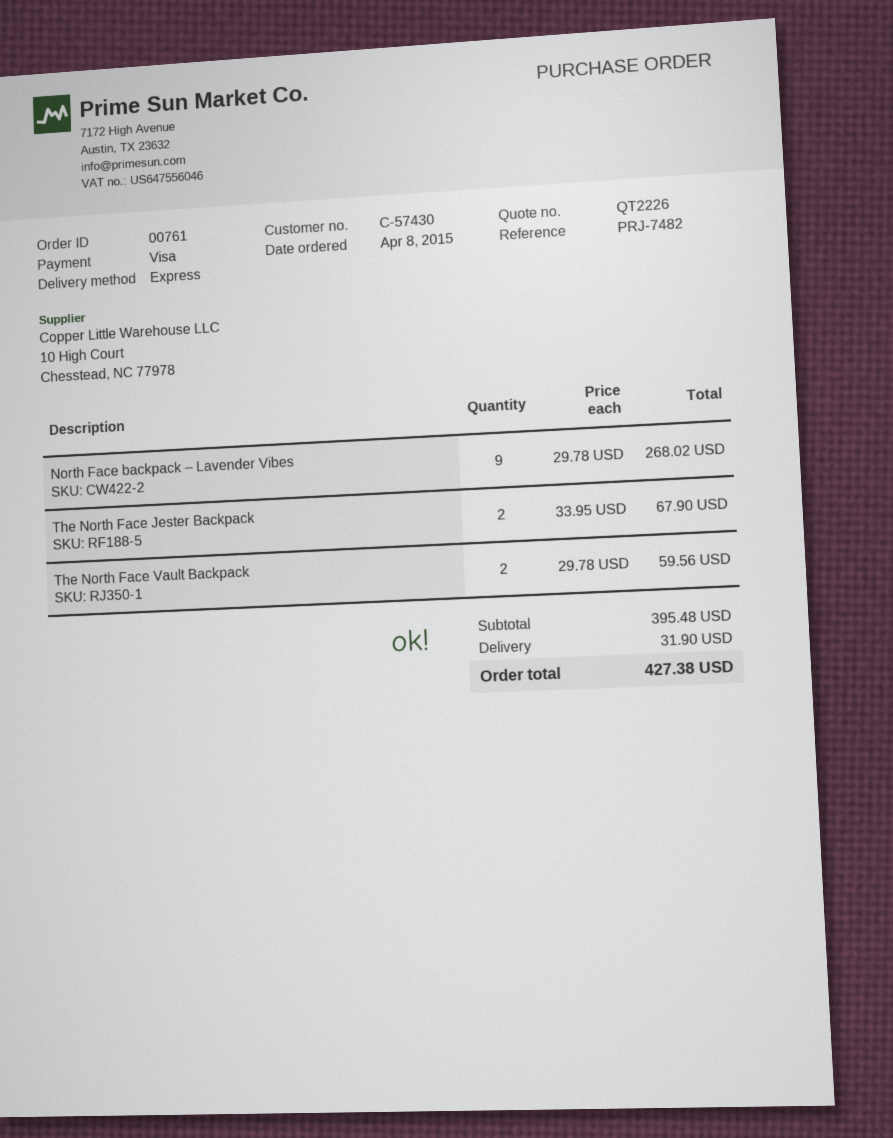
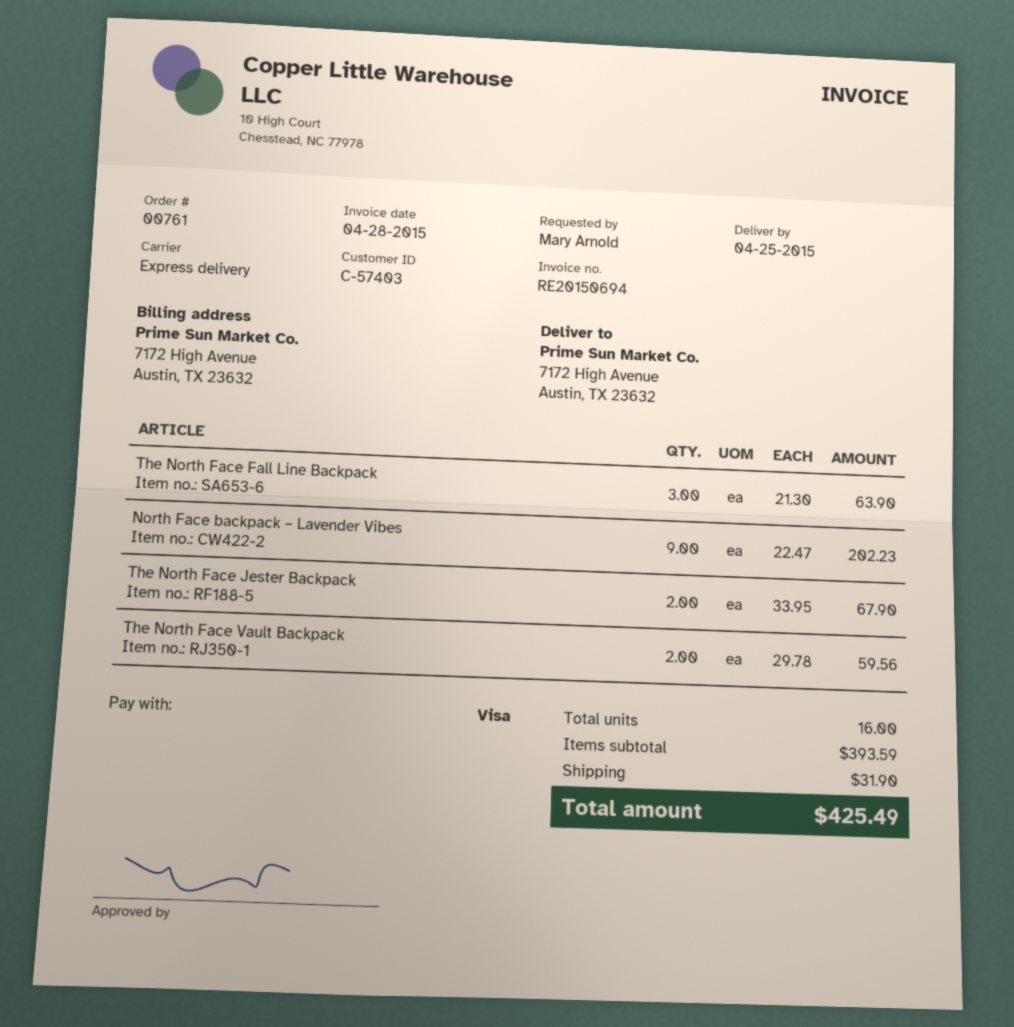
customer number: C-57430 -> C-57403
North Face backpack – Lavender Vibes: 9 x 29.78 = 268.02 -> 9 x 22.47 = 202.23
The North Face Fall Line Backpack: none -> 3 x 21.30 = 63.90
subtotal: 395.48 -> 393.59
total: 427.38 -> 425.49

